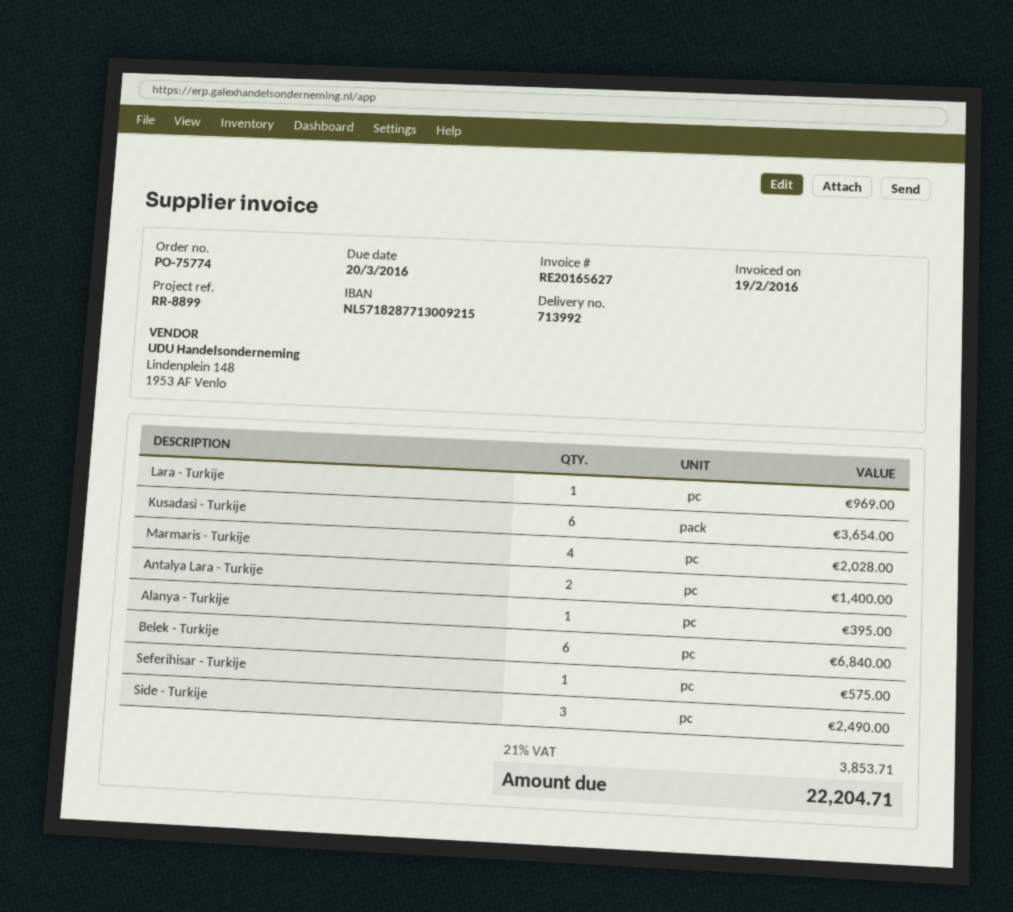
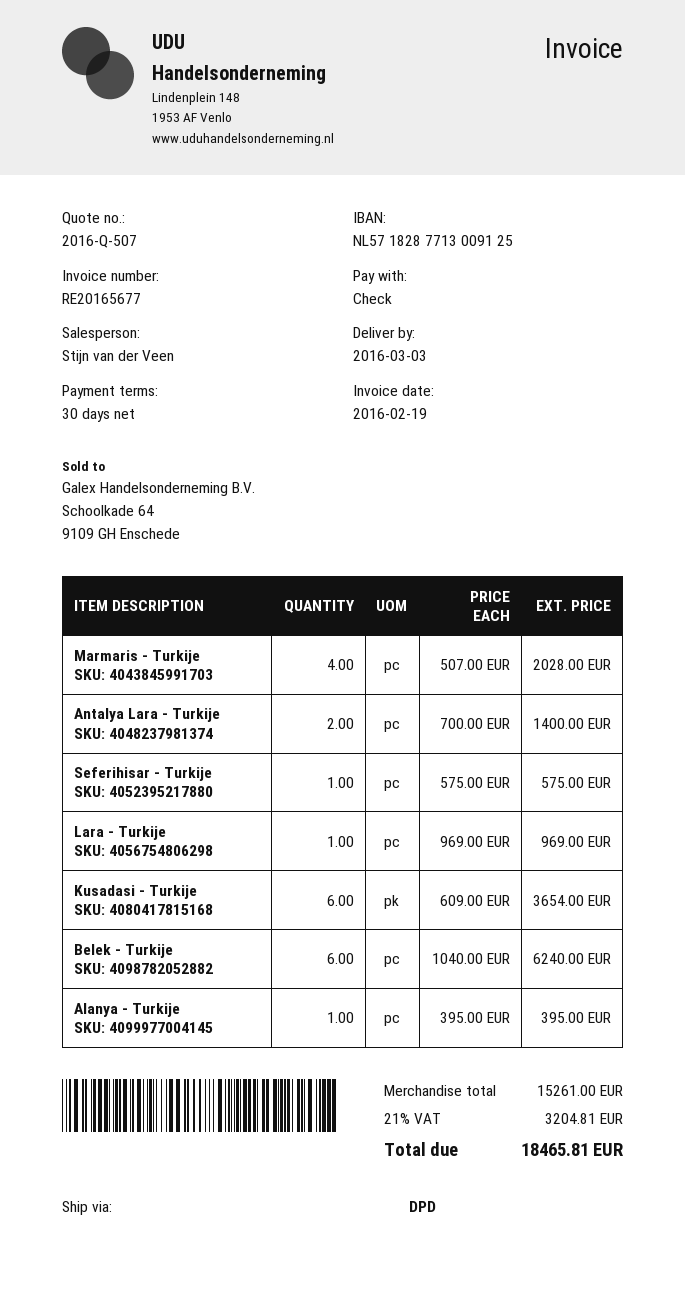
invoice number: RE20165627 -> RE20165677
bank account: NL5718287713009215 -> NL5718287713009125
Belek - Turkije: 6 for 6840.00 -> 6 for 6240.00
Side - Turkije: 3 for 2490.00 -> none
tax: 21% = 3853.71 -> 21% = 3204.81
total: 22204.71 -> 18465.81

